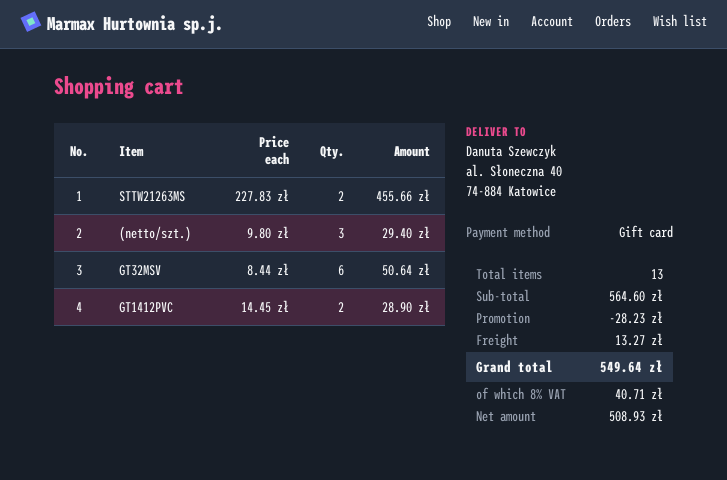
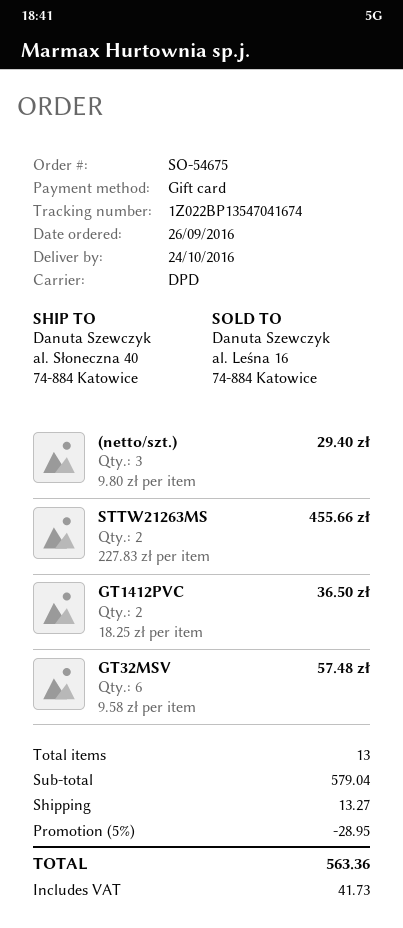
GT32MSV: 6 x 8.44 = 50.64 -> 6 x 9.58 = 57.48
GT1412PVC: 2 x 14.45 = 28.90 -> 2 x 18.25 = 36.50
subtotal: 564.60 -> 579.04
discount: 28.23 -> 28.95
tax: 40.71 -> 41.73
total: 549.64 -> 563.36

